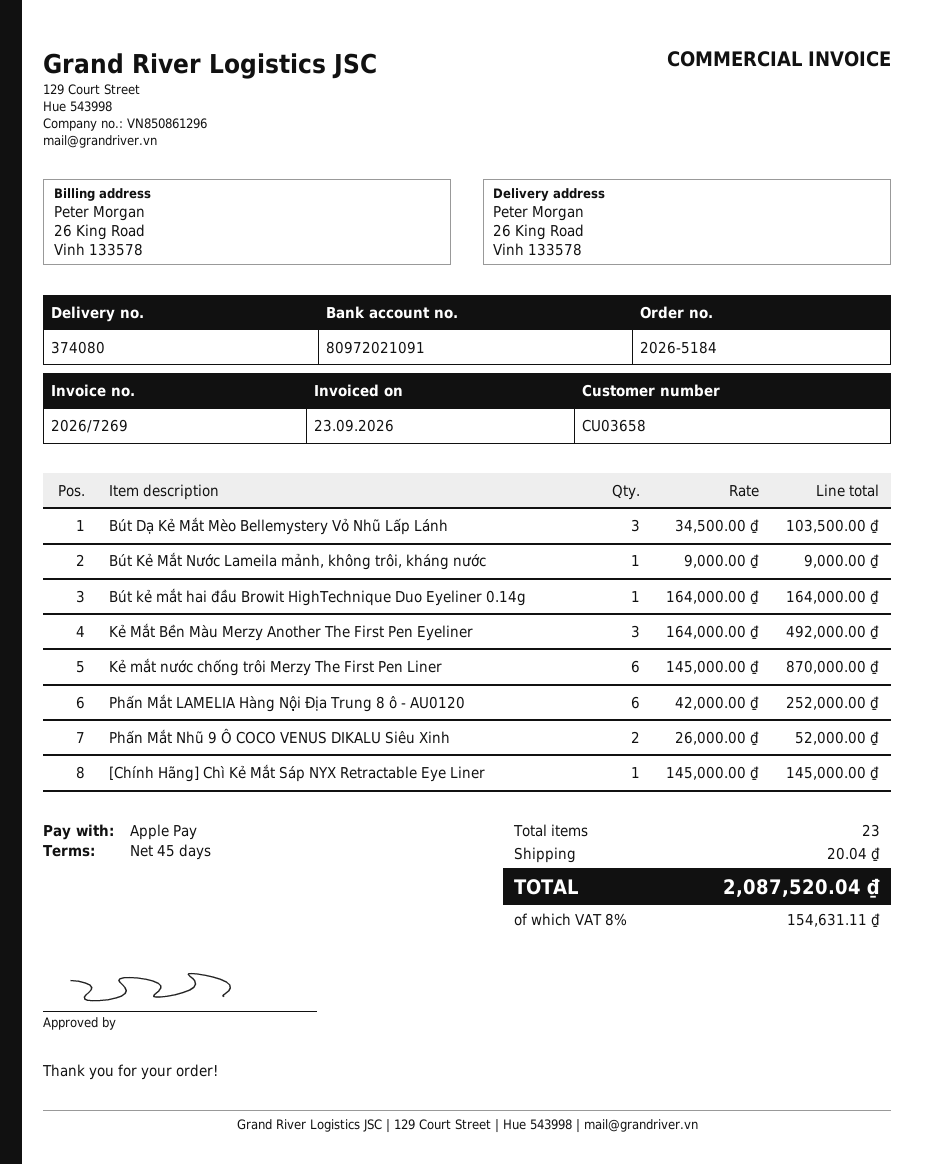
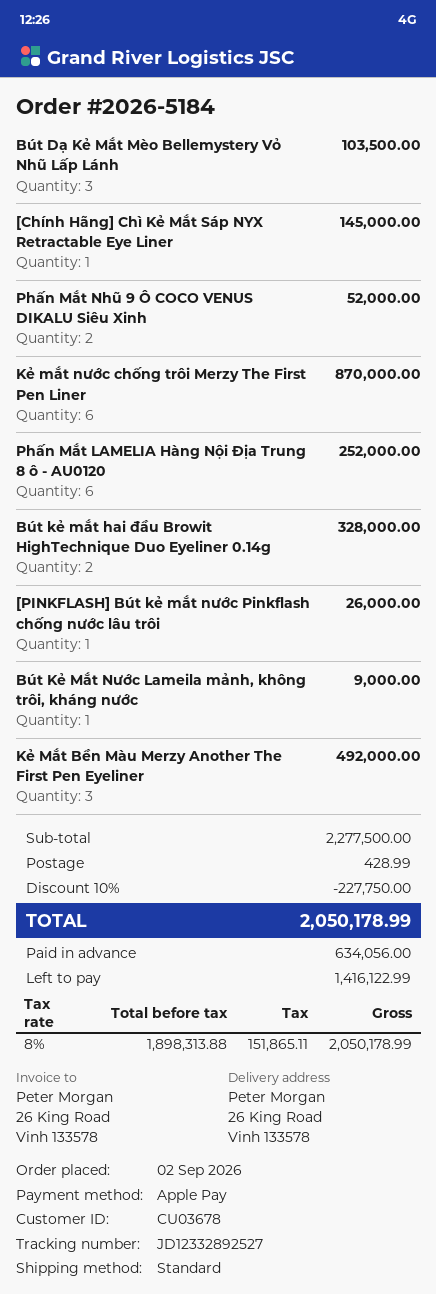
customer number: CU03658 -> CU03678
Bút kẻ mắt hai đầu Browit HighTechnique Duo Eyeliner 0.14g: 1 for 164000.00 -> 2 for 328000.00
[PINKFLASH] Bút kẻ mắt nước Pinkflash chống nước lâu trôi: none -> 1 for 26000.00
discount: none -> 10% = 227750.00
shipping: 20.04 -> 428.99
tax: 8% = 154631.11 -> 8% = 151865.11
total: 2087520.04 -> 2050178.99

